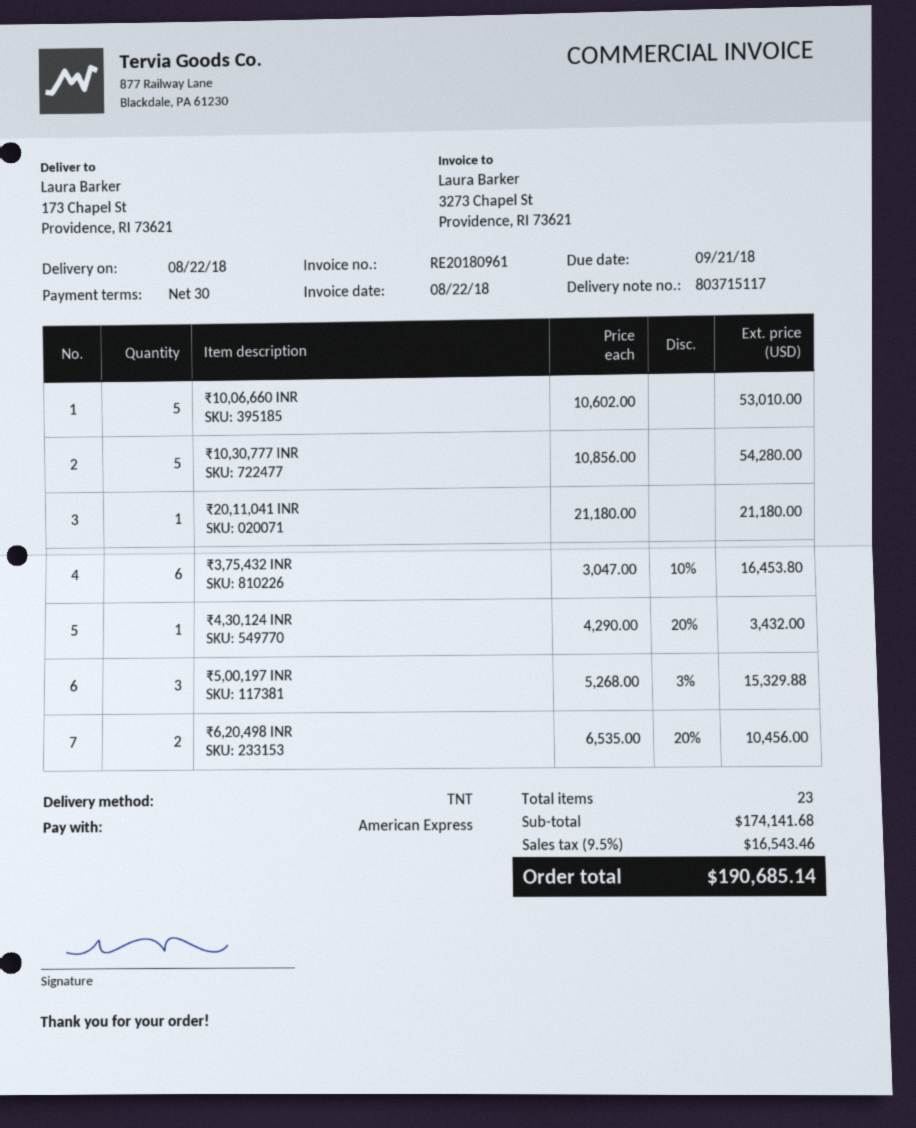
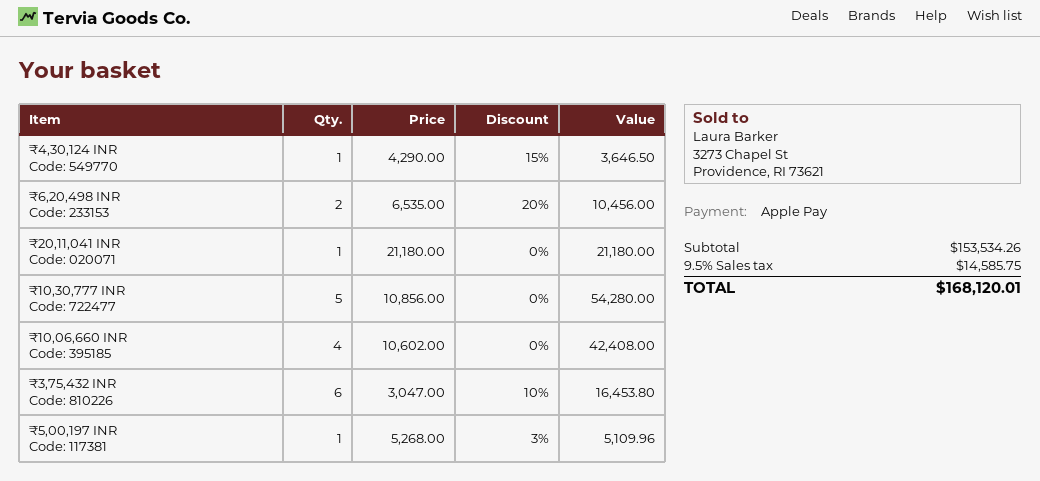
payment method: American Express -> Apple Pay
₹10,06,660 INR: 5 x 10602.00 = 53010.00 -> 4 x 10602.00 = 42408.00
₹4,30,124 INR: 1 x 4290.00 - 20% = 3432.00 -> 1 x 4290.00 - 15% = 3646.50
₹5,00,197 INR: 3 x 5268.00 - 3% = 15329.88 -> 1 x 5268.00 - 3% = 5109.96
subtotal: 174141.68 -> 153534.26
tax: 9.5% = 16543.46 -> 9.5% = 14585.75
total: 190685.14 -> 168120.01

